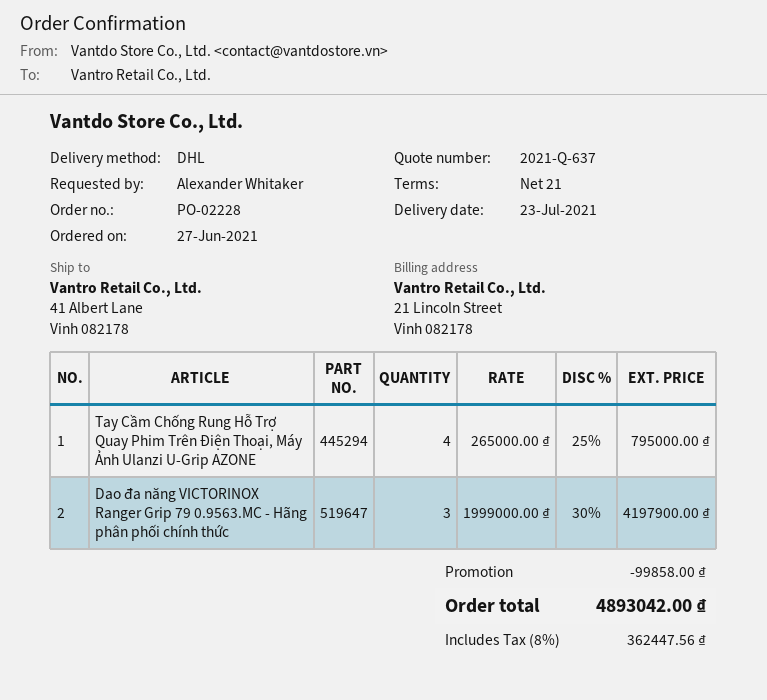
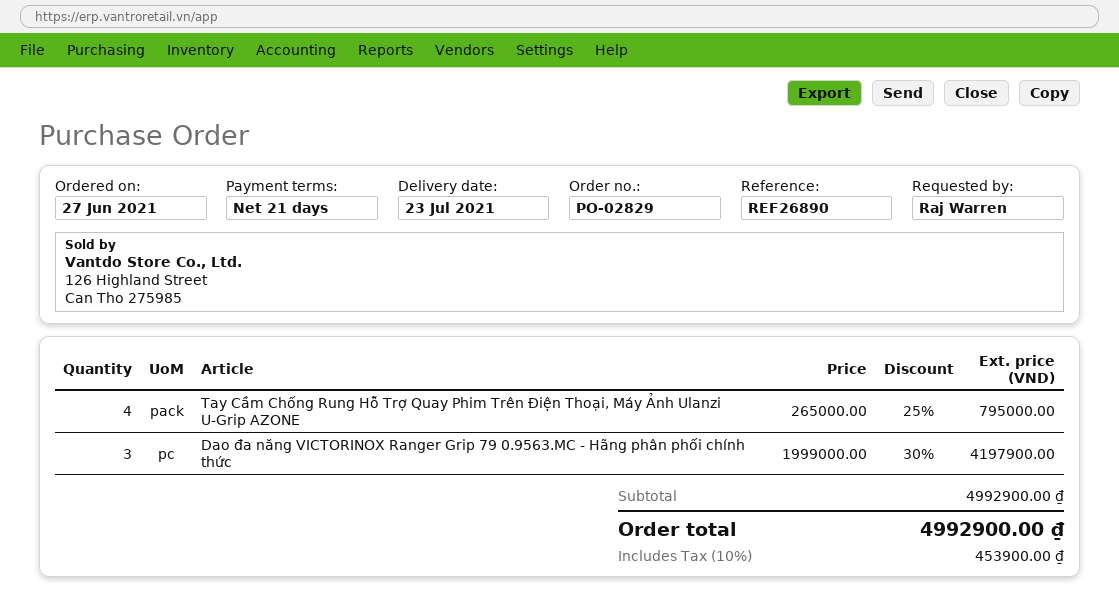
order number: PO-02228 -> PO-02829
ordered by: Alexander Whitaker -> Raj Warren
discount: 99858.00 -> none
tax: 8% = 362447.56 -> 10% = 453900.00
total: 4893042.00 -> 4992900.00

